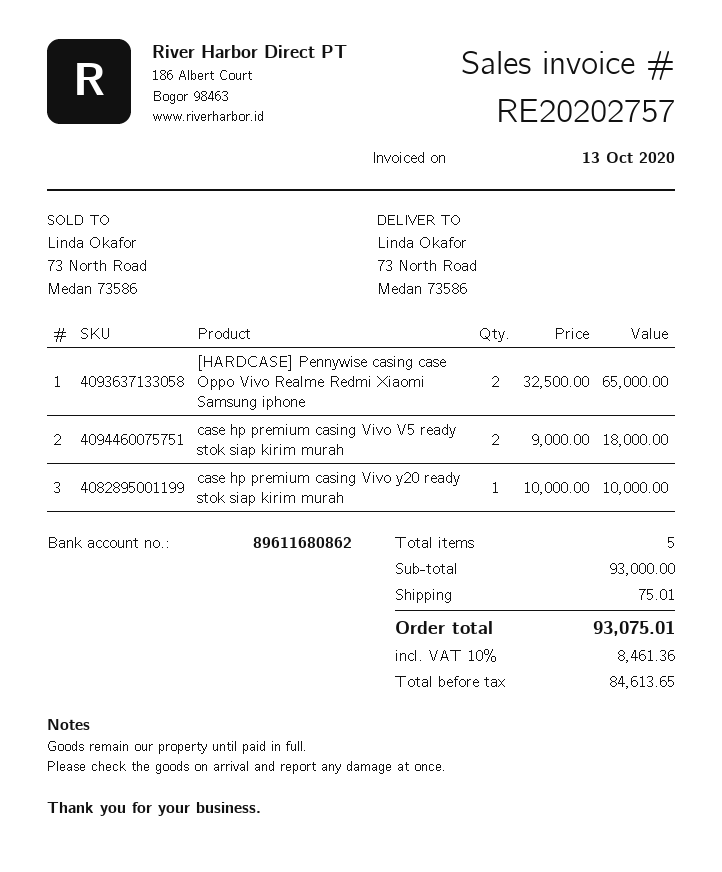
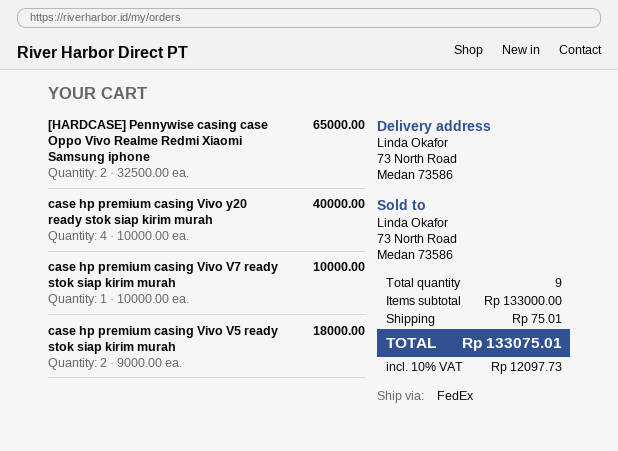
case hp premium casing Vivo y20 ready stok siap kirim murah: 1 x 10000.00 = 10000.00 -> 4 x 10000.00 = 40000.00
case hp premium casing Vivo V7 ready stok siap kirim murah: none -> 1 x 10000.00 = 10000.00
total quantity: 5 -> 9
subtotal: 93000.00 -> 133000.00
tax: 10% = 8461.36 -> 10% = 12097.73
total: 93075.01 -> 133075.01

